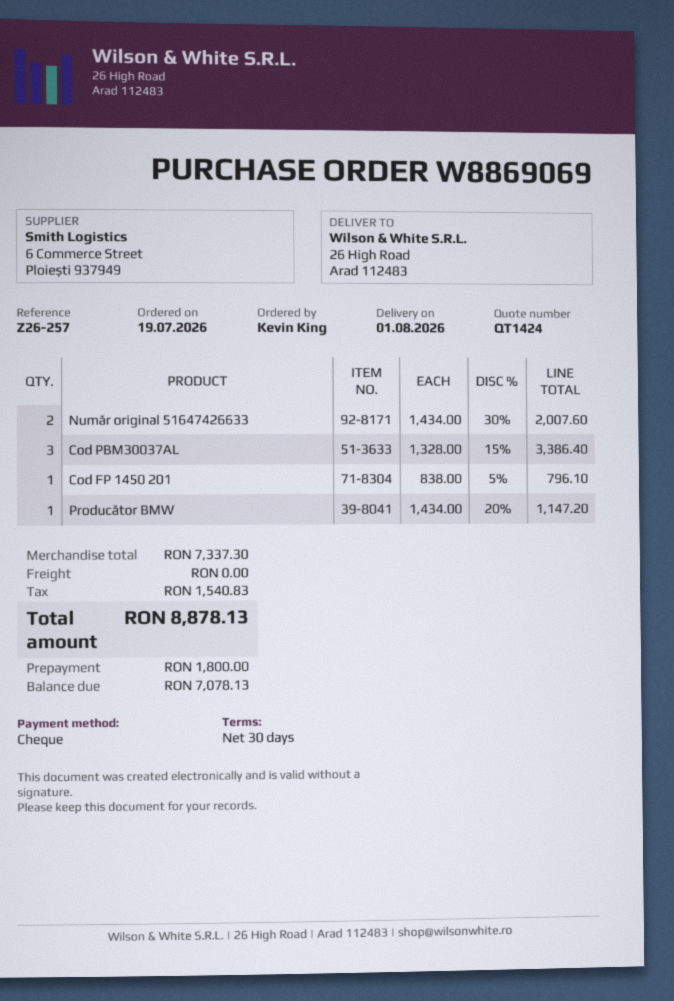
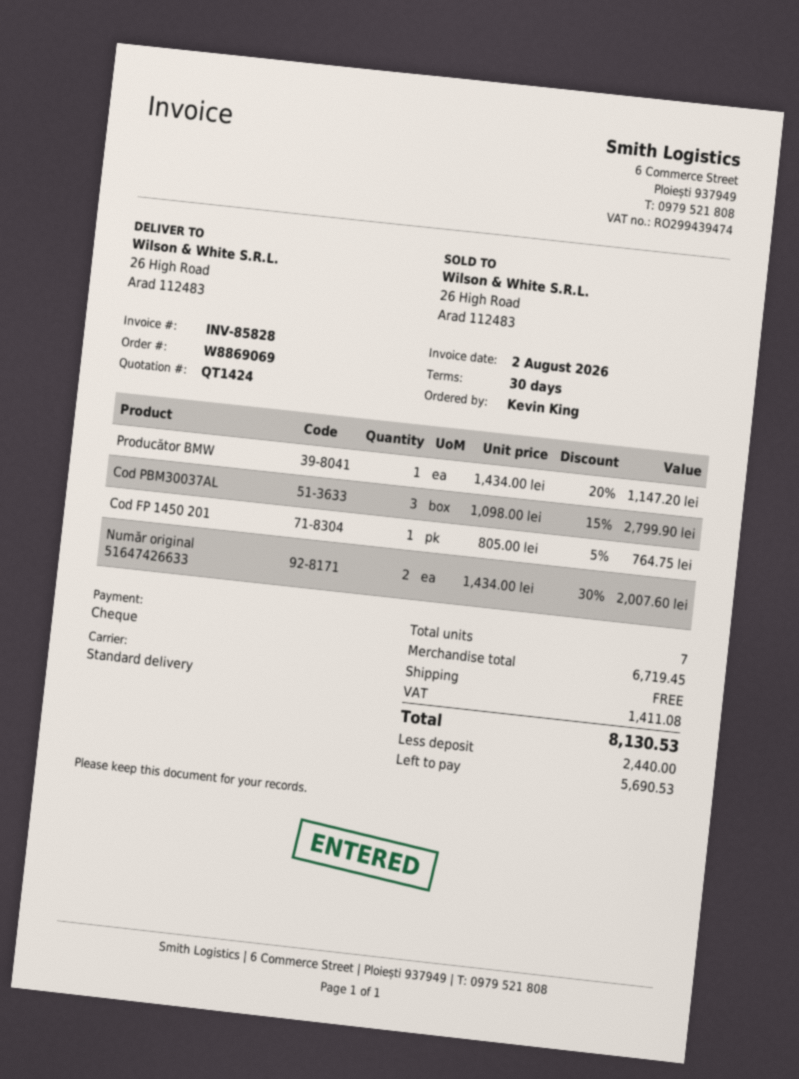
Cod PBM30037AL: 3 x 1328.00 - 15% = 3386.40 -> 3 x 1098.00 - 15% = 2799.90
Cod FP 1450 201: 1 x 838.00 - 5% = 796.10 -> 1 x 805.00 - 5% = 764.75
subtotal: 7337.30 -> 6719.45
tax: 1540.83 -> 1411.08
total: 8878.13 -> 8130.53
deposit: 1800.00 -> 2440.00
balance: 7078.13 -> 5690.53

